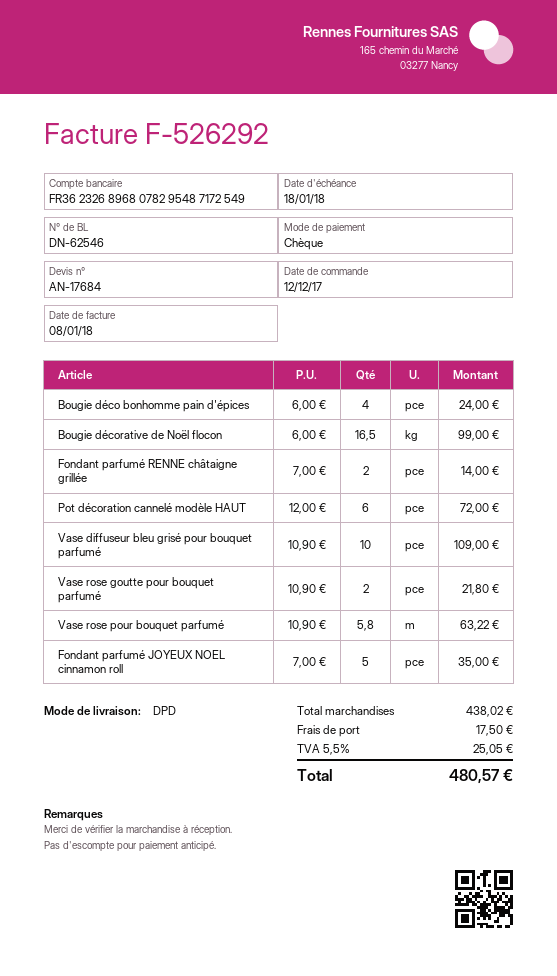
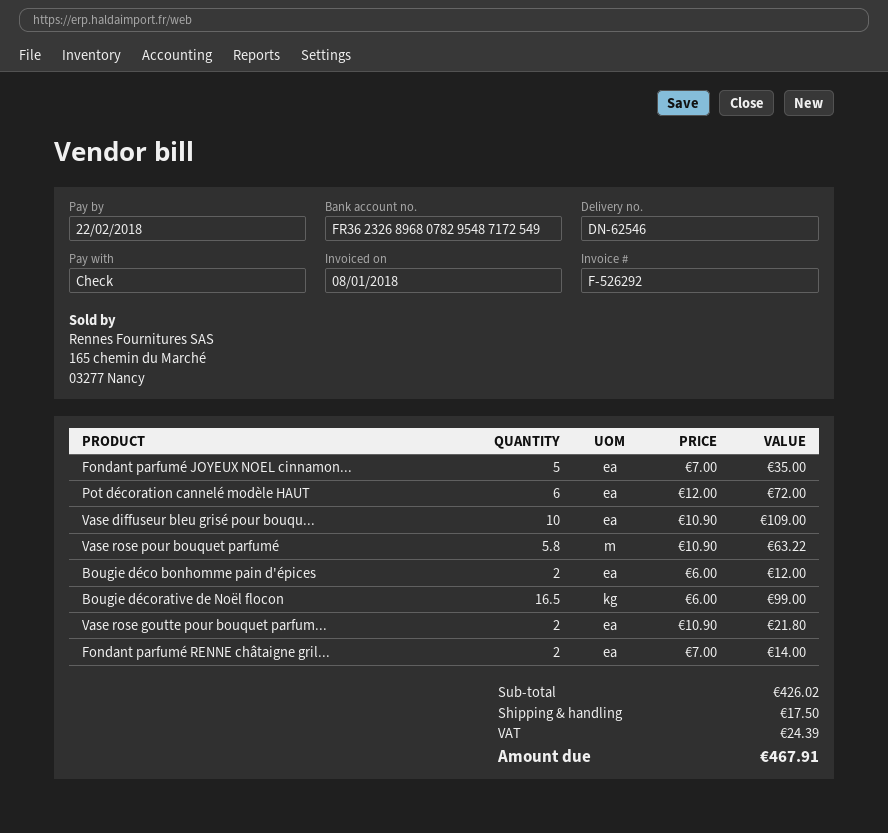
due date: 2018-01-18 -> 2018-02-22
Bougie déco bonhomme pain d'épices: 4 x 6.00 = 24.00 -> 2 x 6.00 = 12.00
subtotal: 438.02 -> 426.02
tax: 25.05 -> 24.39
total: 480.57 -> 467.91

